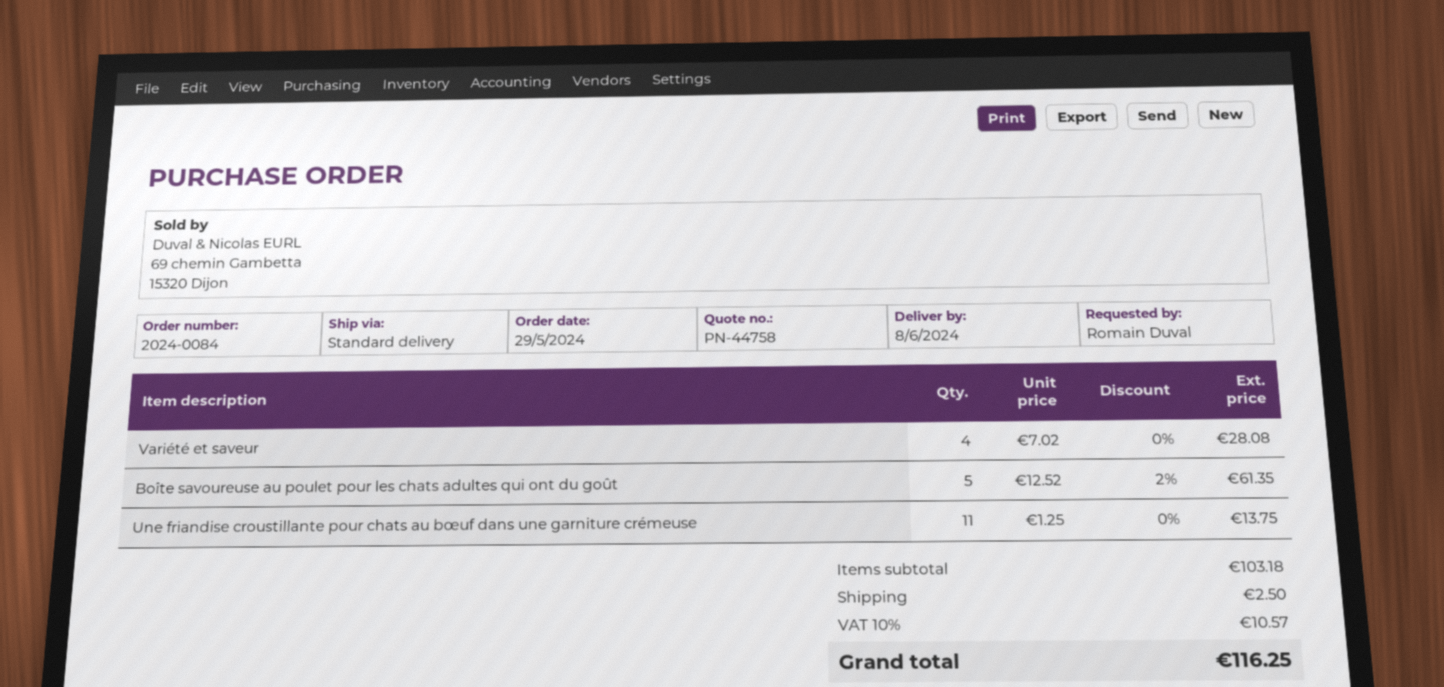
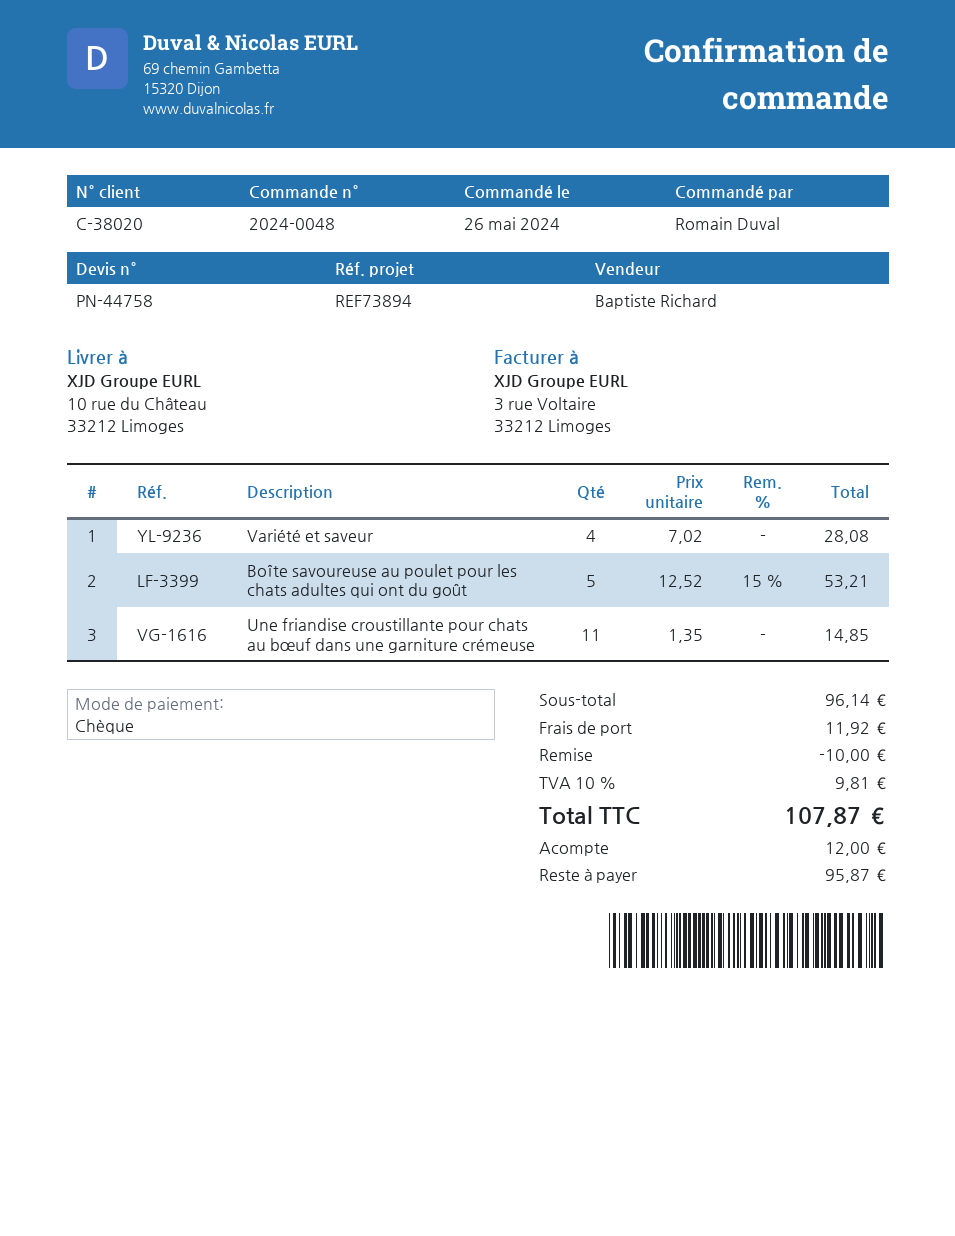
order number: 2024-0084 -> 2024-0048
order date: 2024-05-29 -> 2024-05-26
Boîte savoureuse au poulet pour les chats adultes qui ont du goût: 5 x 12.52 - 2% = 61.35 -> 5 x 12.52 - 15% = 53.21
Une friandise croustillante pour chats au bœuf dans une garniture crémeuse: 11 x 1.25 = 13.75 -> 11 x 1.35 = 14.85
subtotal: 103.18 -> 96.14
discount: none -> 10.00
shipping: 2.50 -> 11.92
tax: 10% = 10.57 -> 10% = 9.81
total: 116.25 -> 107.87

